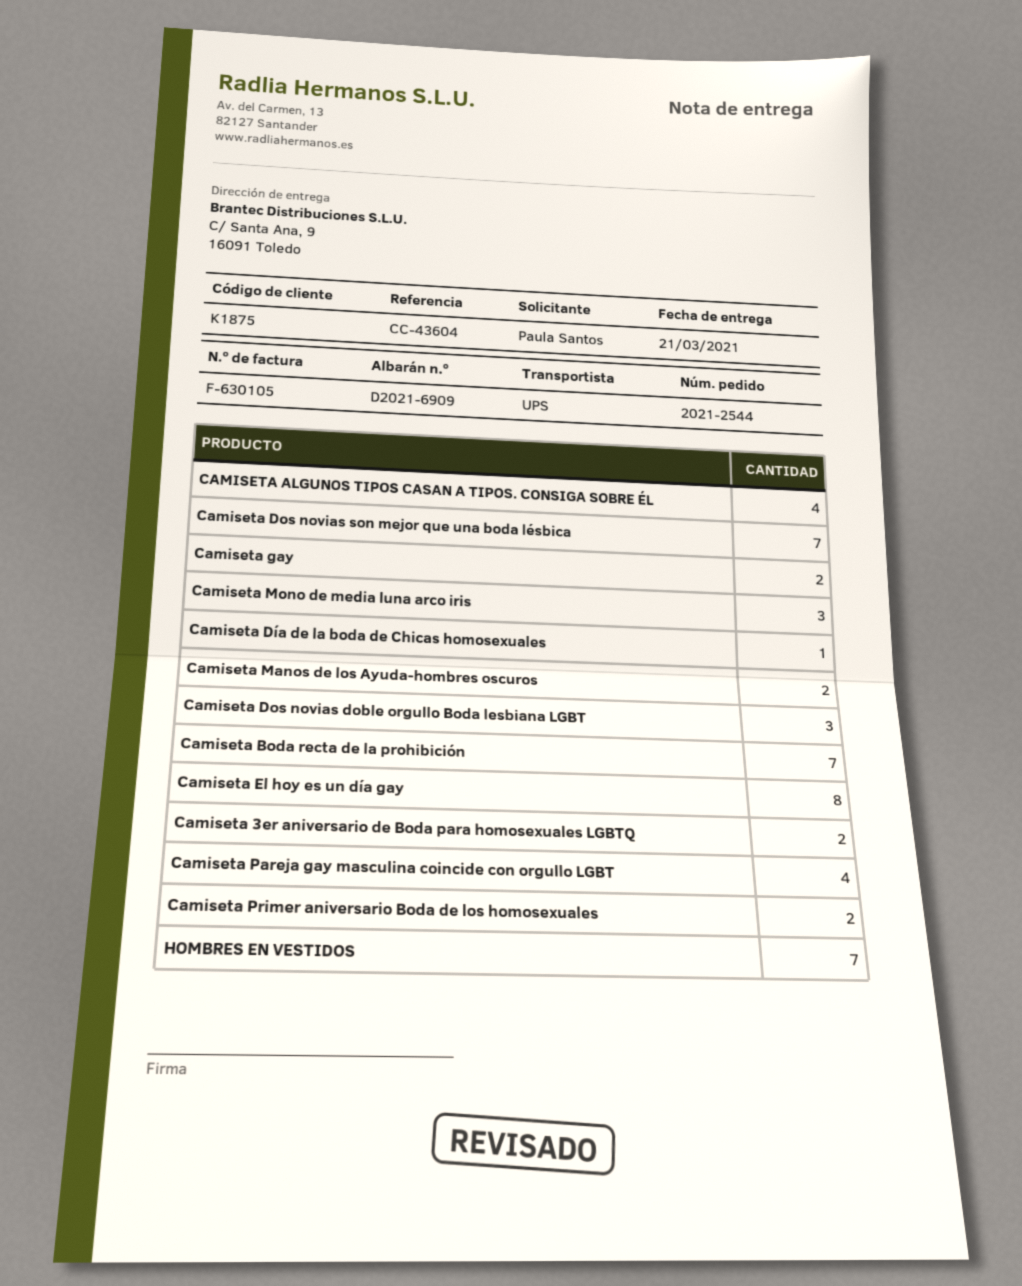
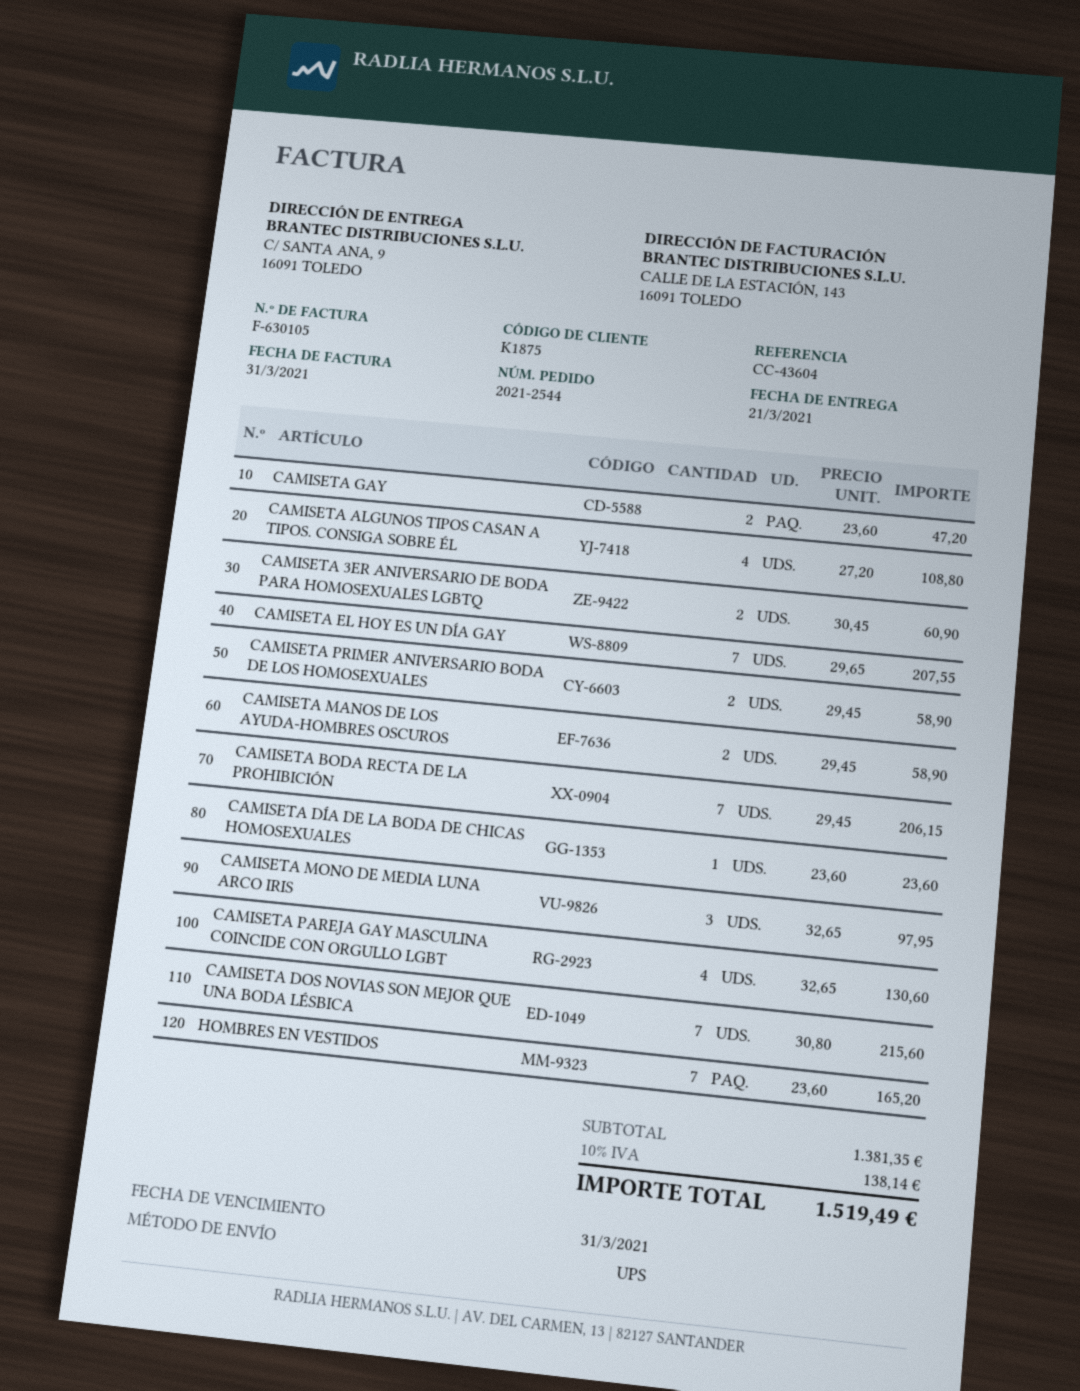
Camiseta Dos novias doble orgullo Boda lesbiana LGBT: 3 -> none
Camiseta El hoy es un día gay: 8 -> 7

